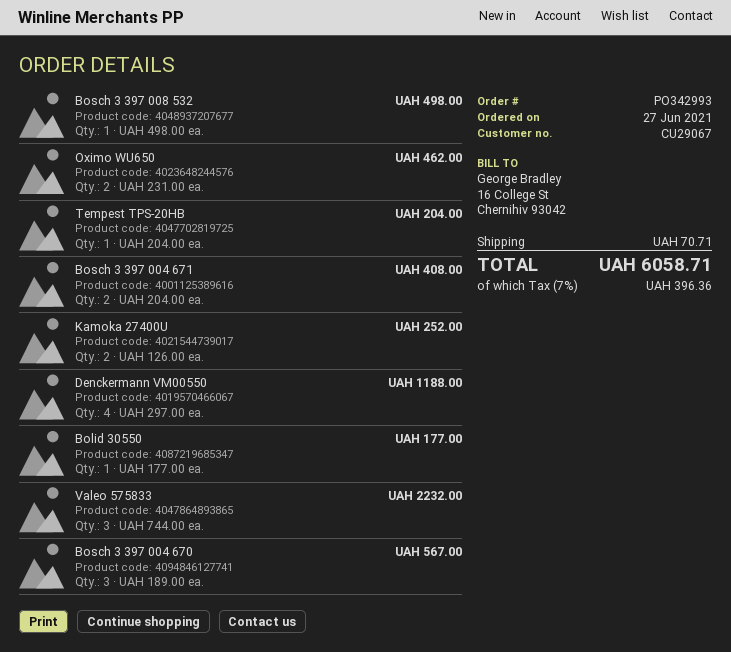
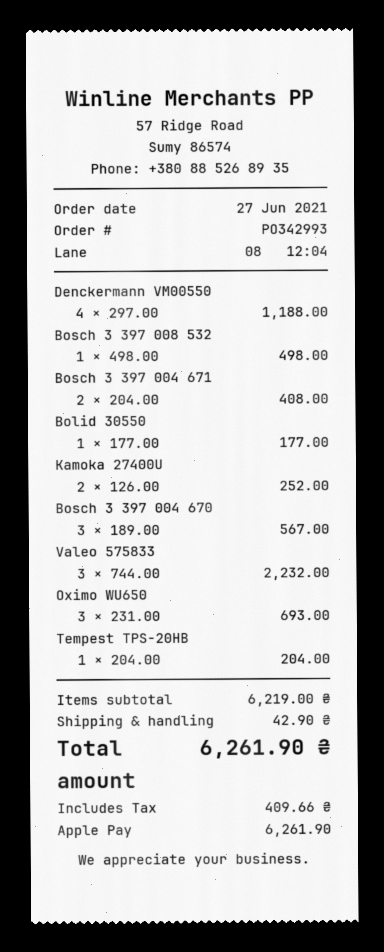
Oximo WU650: 2 x 231.00 = 462.00 -> 3 x 231.00 = 693.00
shipping: 70.71 -> 42.90
tax: 396.36 -> 409.66
total: 6058.71 -> 6261.90

